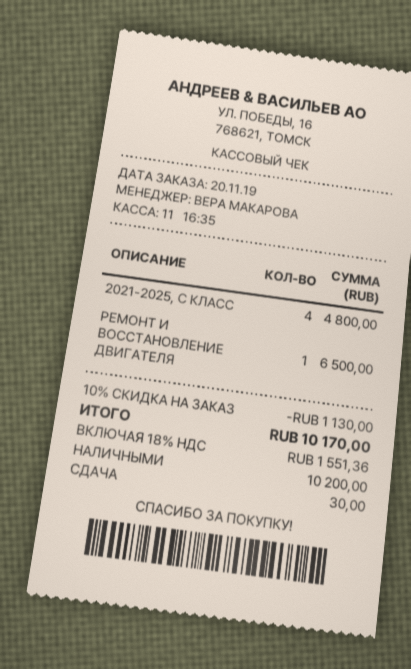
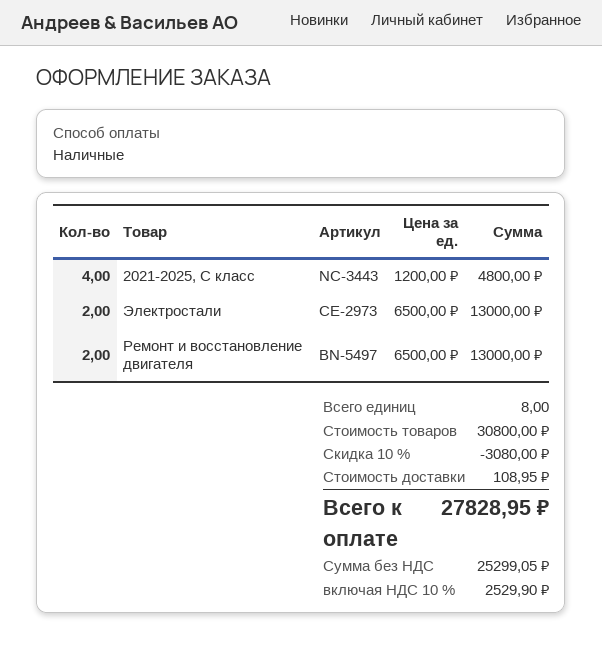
РЕМОНТ И ВОССТАНОВЛЕНИЕ ДВИГАТЕЛЯ: 1 for 6500.00 -> 2 for 13000.00
Электростали: none -> 2 for 13000.00
discount: 10% = 1130.00 -> 10% = 3080.00
shipping: none -> 108.95
tax: 18% = 1551.36 -> 10% = 2529.90
total: 10170.00 -> 27828.95

